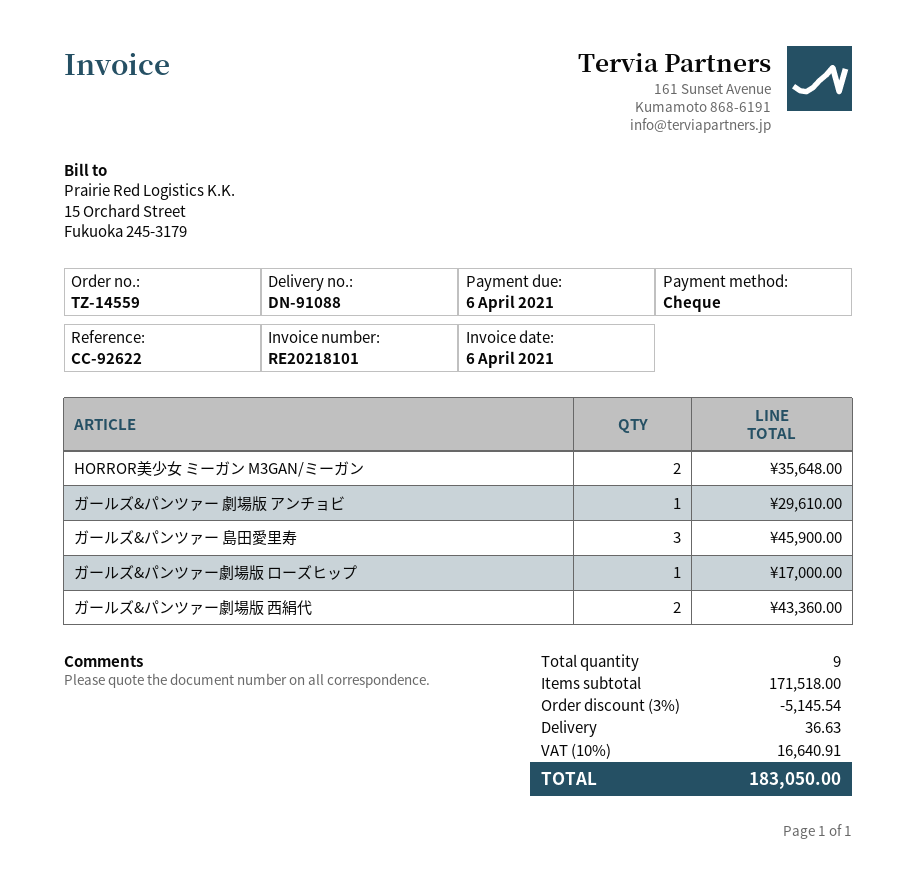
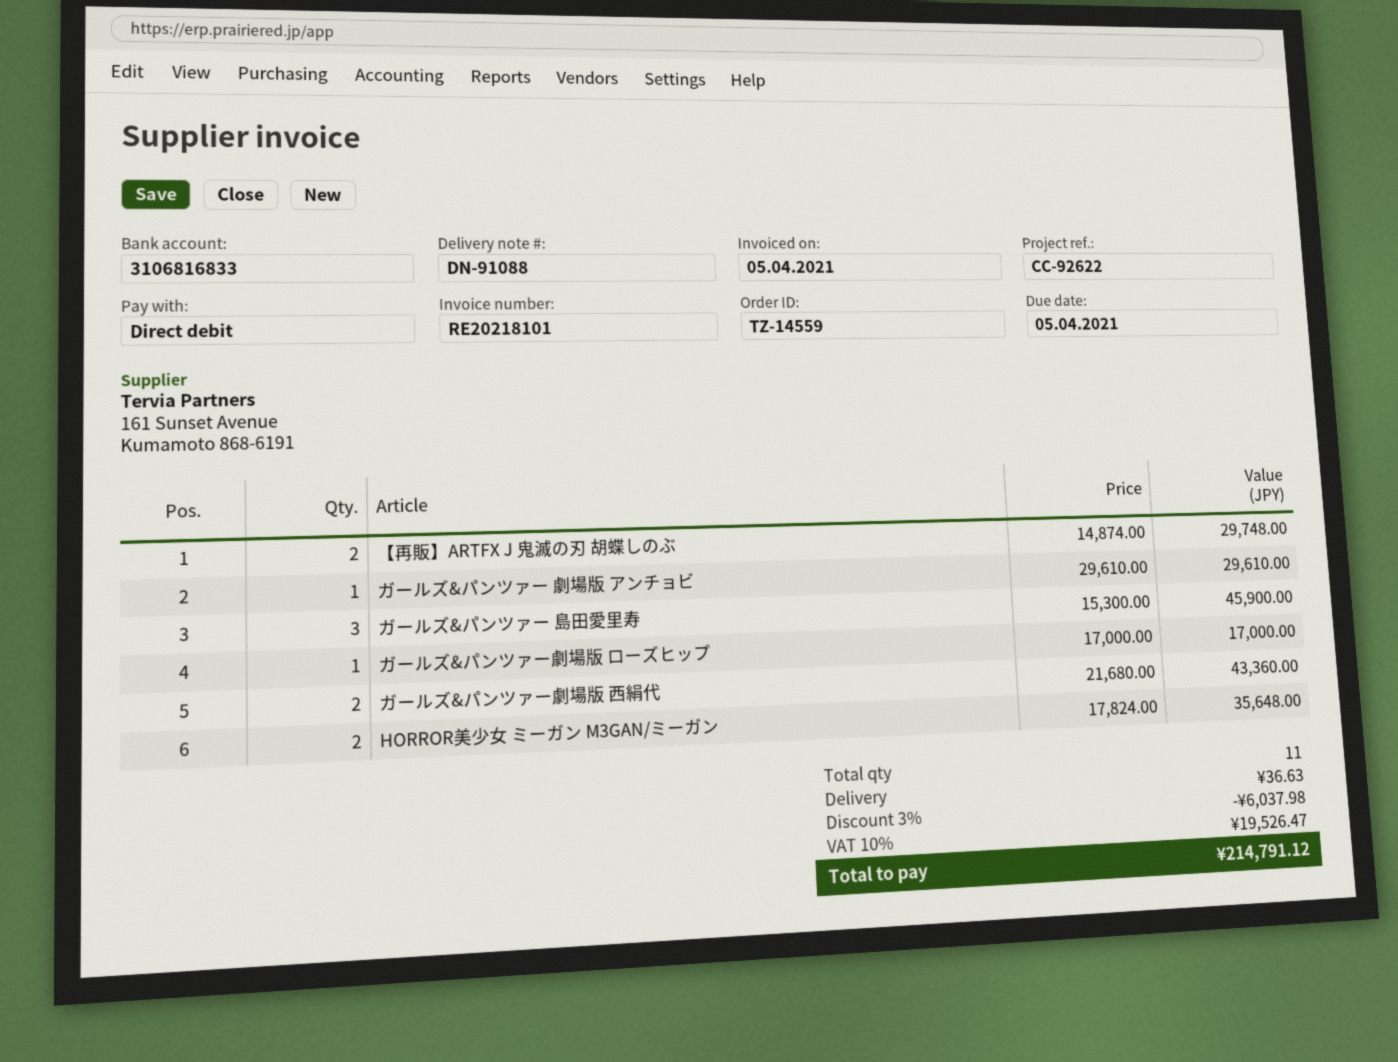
invoice date: 2021-04-06 -> 2021-04-05
due date: 2021-04-06 -> 2021-04-05
payment method: cheque -> direct debit
【再販】ARTFX J 鬼滅の刃 胡蝶しのぶ: none -> 2 for 29748.00
total quantity: 9 -> 11
discount: 3% = 5145.54 -> 3% = 6037.98
tax: 10% = 16640.91 -> 10% = 19526.47
total: 183050.00 -> 214791.12

